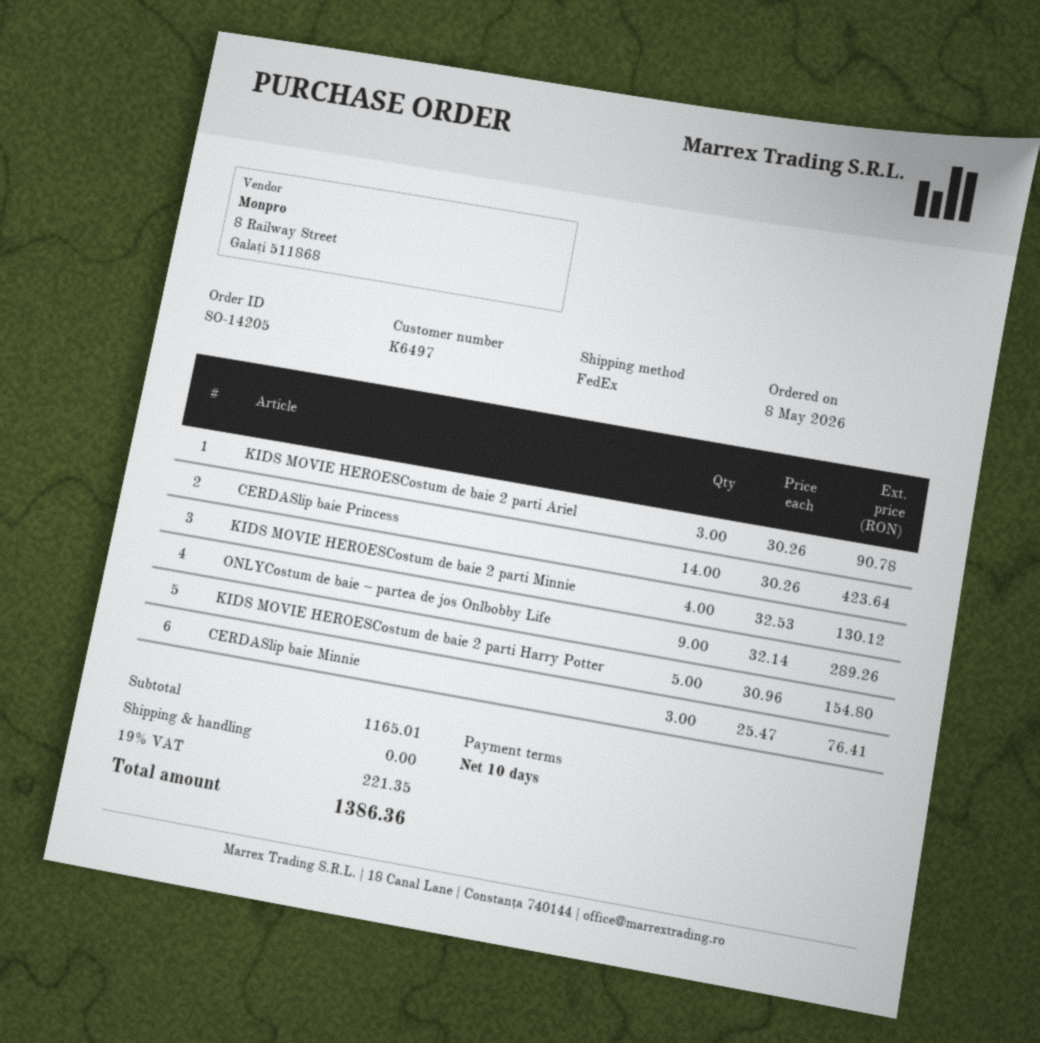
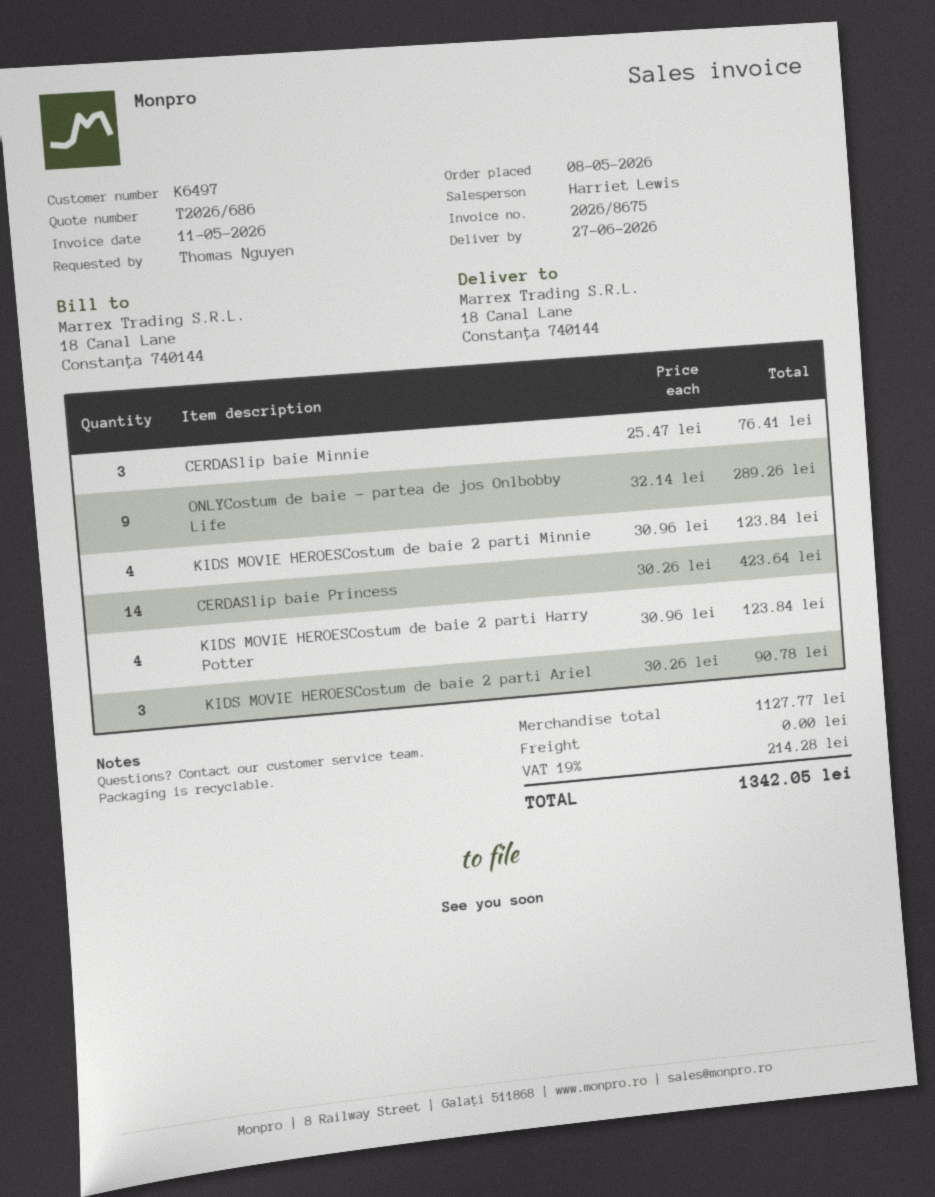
KIDS MOVIE HEROESCostum de baie 2 parti Minnie: 4 x 32.53 = 130.12 -> 4 x 30.96 = 123.84
KIDS MOVIE HEROESCostum de baie 2 parti Harry Potter: 5 x 30.96 = 154.80 -> 4 x 30.96 = 123.84
subtotal: 1165.01 -> 1127.77
tax: 19% = 221.35 -> 19% = 214.28
total: 1386.36 -> 1342.05

